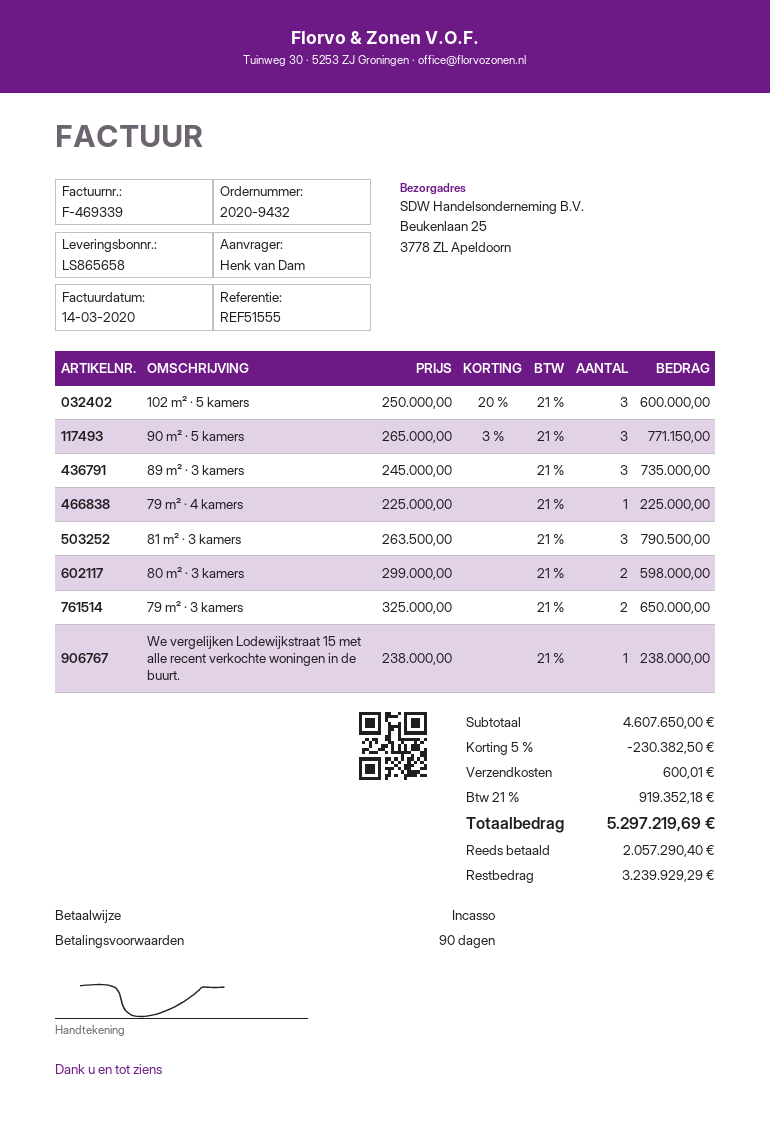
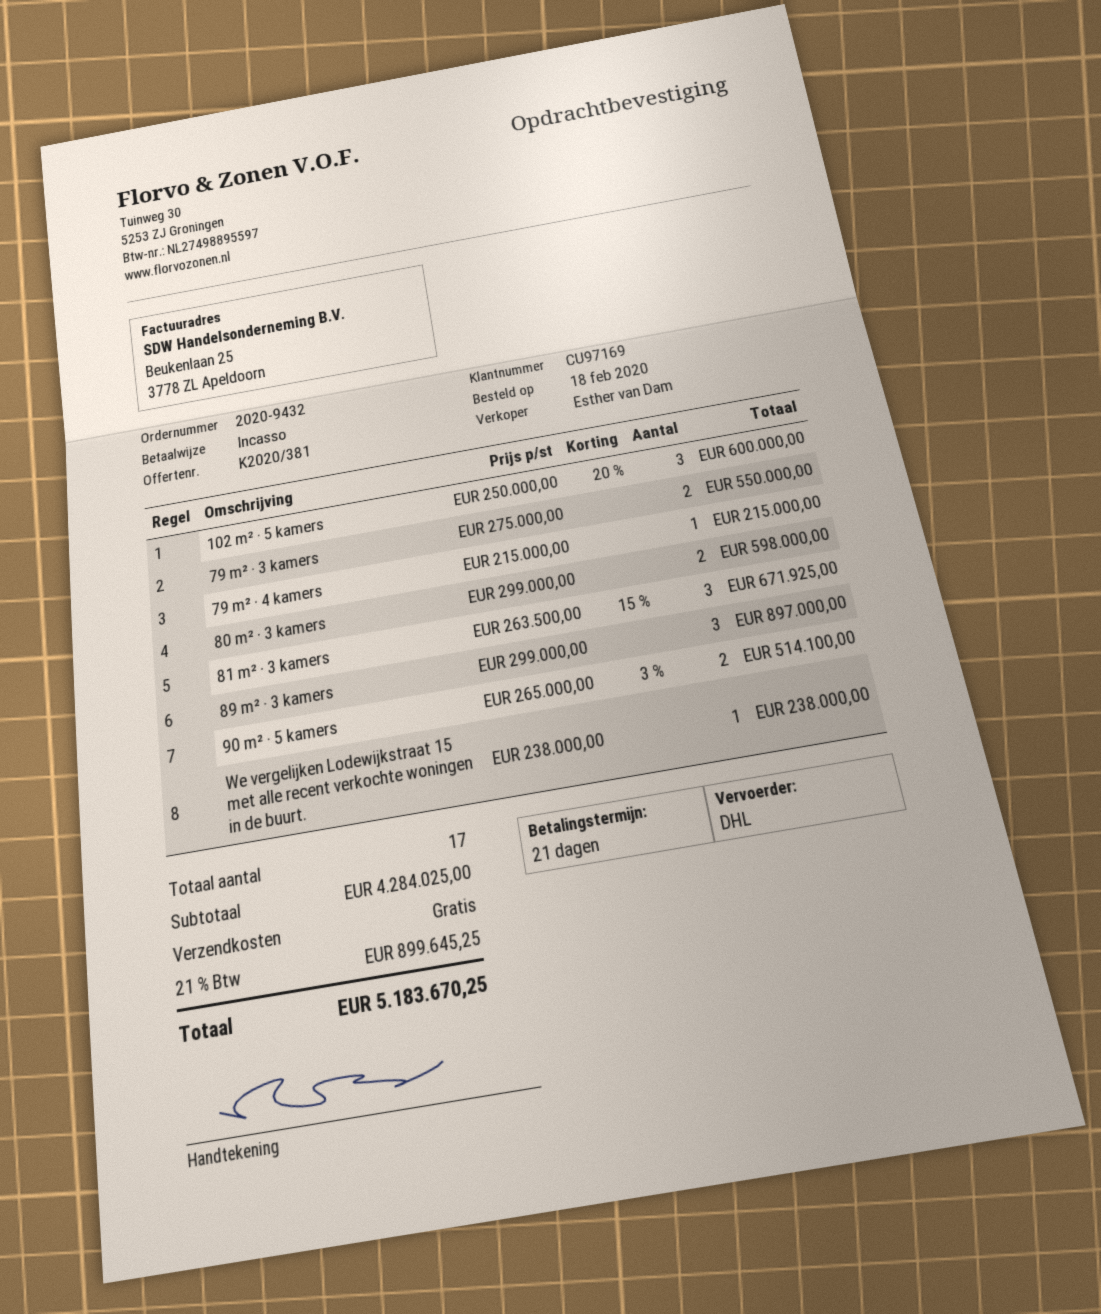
payment terms: 90 days -> 21 days
90 m² · 5 kamers: 3 x 265000.00 - 3% = 771150.00 -> 2 x 265000.00 - 3% = 514100.00
89 m² · 3 kamers: 3 x 245000.00 = 735000.00 -> 3 x 299000.00 = 897000.00
79 m² · 4 kamers: 1 x 225000.00 = 225000.00 -> 1 x 215000.00 = 215000.00
81 m² · 3 kamers: 3 x 263500.00 = 790500.00 -> 3 x 263500.00 - 15% = 671925.00
79 m² · 3 kamers: 2 x 325000.00 = 650000.00 -> 2 x 275000.00 = 550000.00
subtotal: 4607650.00 -> 4284025.00
discount: 5% = 230382.50 -> none
shipping: 600.01 -> 0.00
tax: 21% = 919352.18 -> 21% = 899645.25
total: 5297219.69 -> 5183670.25

